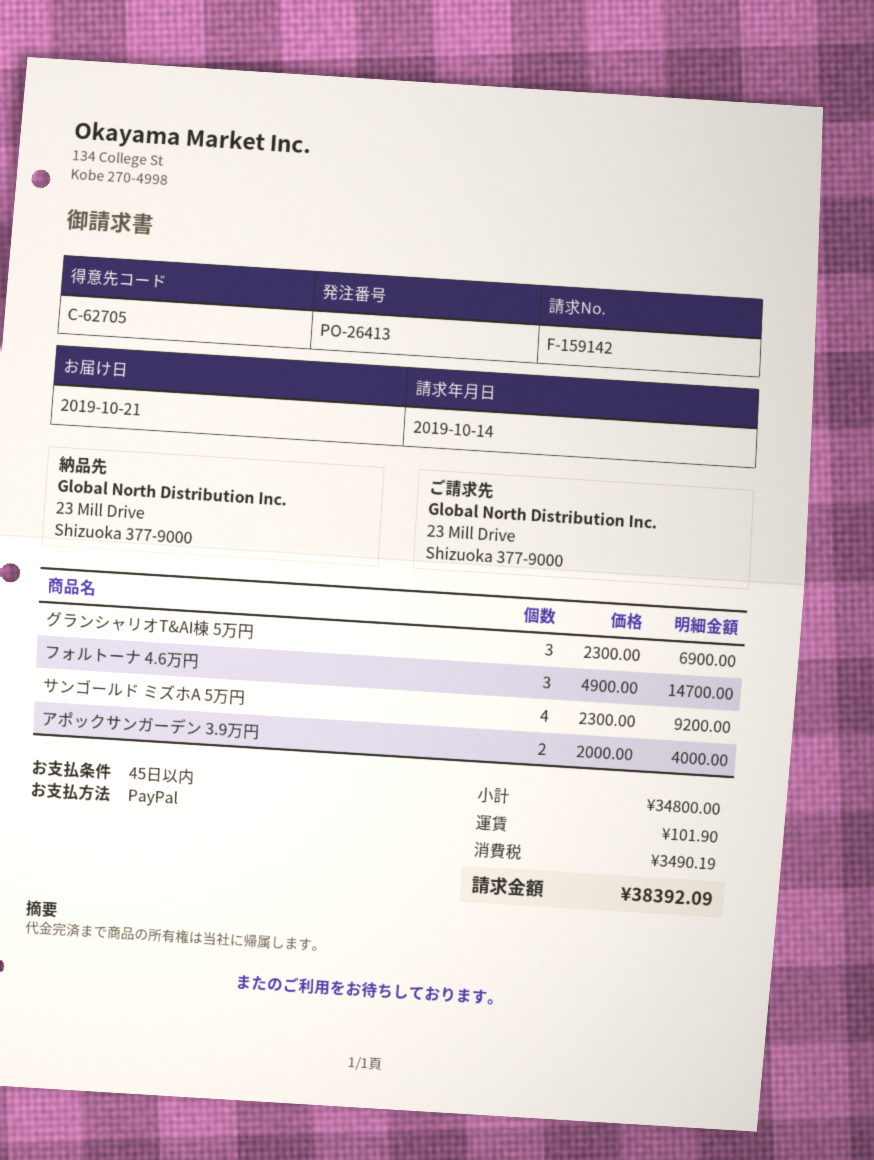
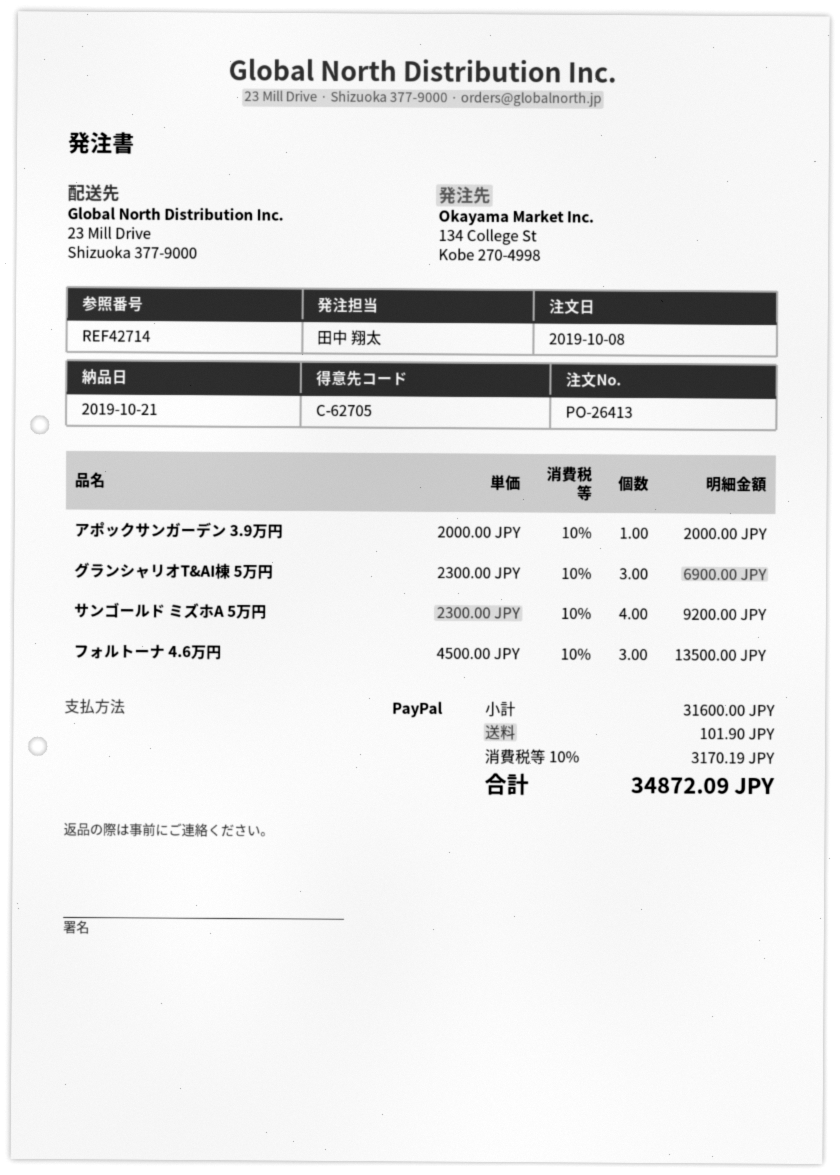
フォルトーナ 4.6万円: 3 x 4900.00 = 14700.00 -> 3 x 4500.00 = 13500.00
アポックサンガーデン 3.9万円: 2 x 2000.00 = 4000.00 -> 1 x 2000.00 = 2000.00
subtotal: 34800.00 -> 31600.00
tax: 3490.19 -> 3170.19
total: 38392.09 -> 34872.09

